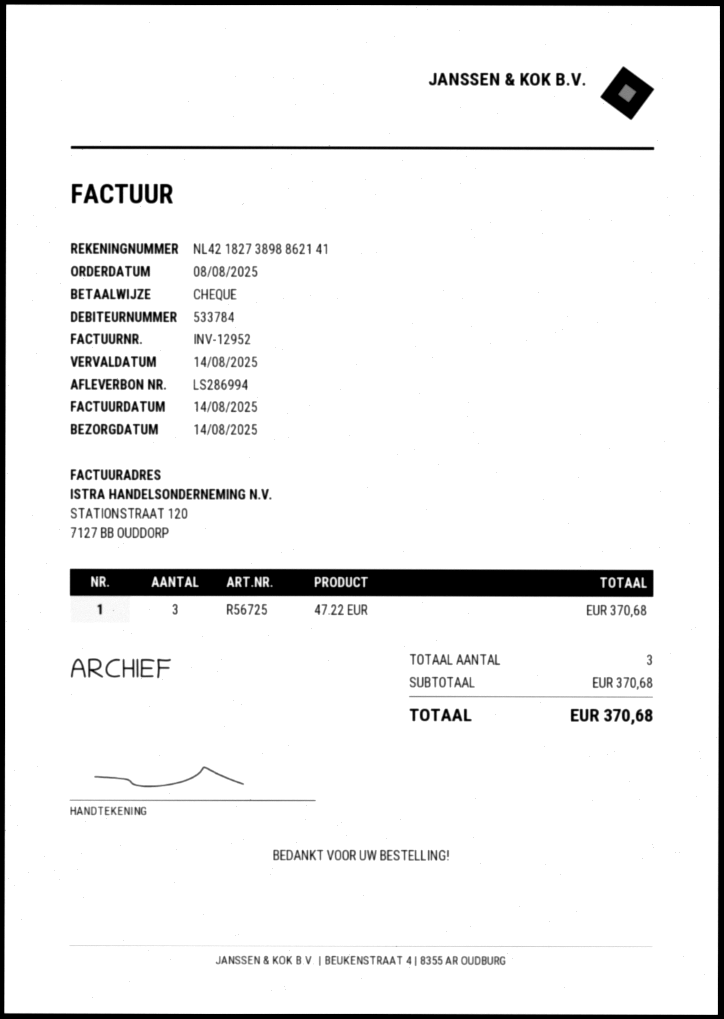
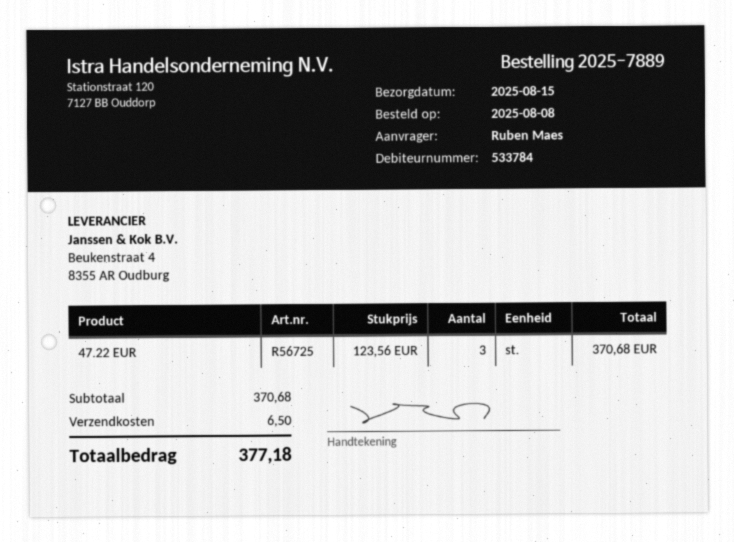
delivery date: 2025-08-14 -> 2025-08-15
shipping: none -> 6.50
total: 370.68 -> 377.18

